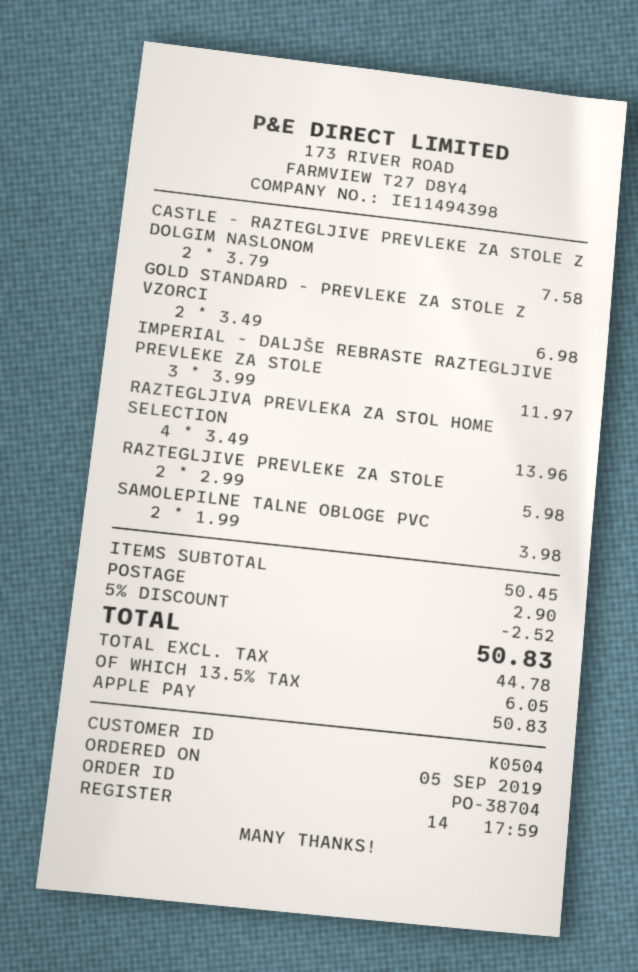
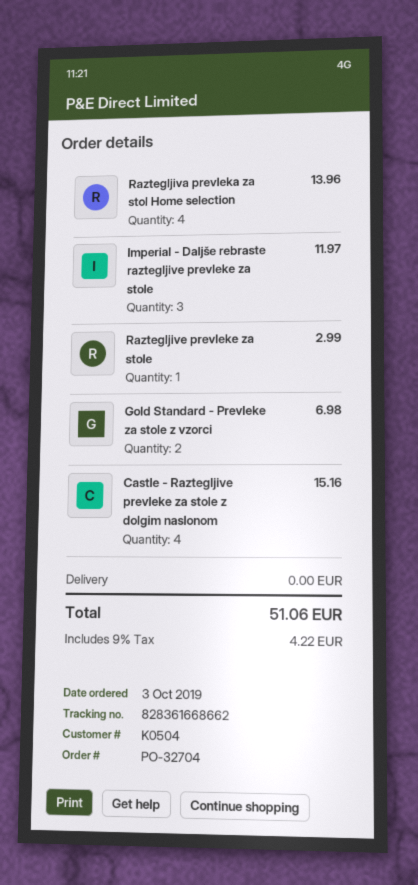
order number: PO-38704 -> PO-32704
order date: 2019-09-05 -> 2019-10-03
CASTLE - RAZTEGLJIVE PREVLEKE ZA STOLE Z DOLGIM NASLONOM: 2 for 7.58 -> 4 for 15.16
RAZTEGLJIVE PREVLEKE ZA STOLE: 2 for 5.98 -> 1 for 2.99
SAMOLEPILNE TALNE OBLOGE PVC: 2 for 3.98 -> none
discount: 5% = 2.52 -> none
shipping: 2.90 -> 0.00
tax: 13.5% = 6.05 -> 9% = 4.22
total: 50.83 -> 51.06

